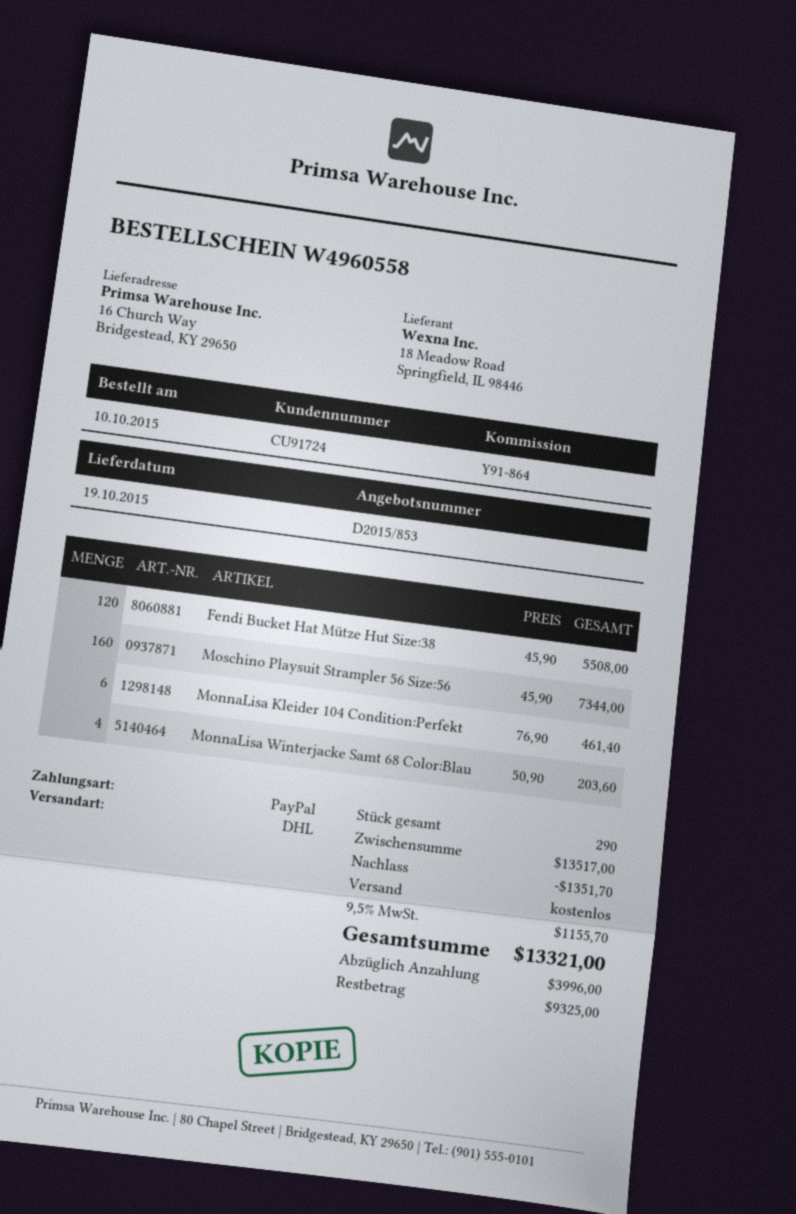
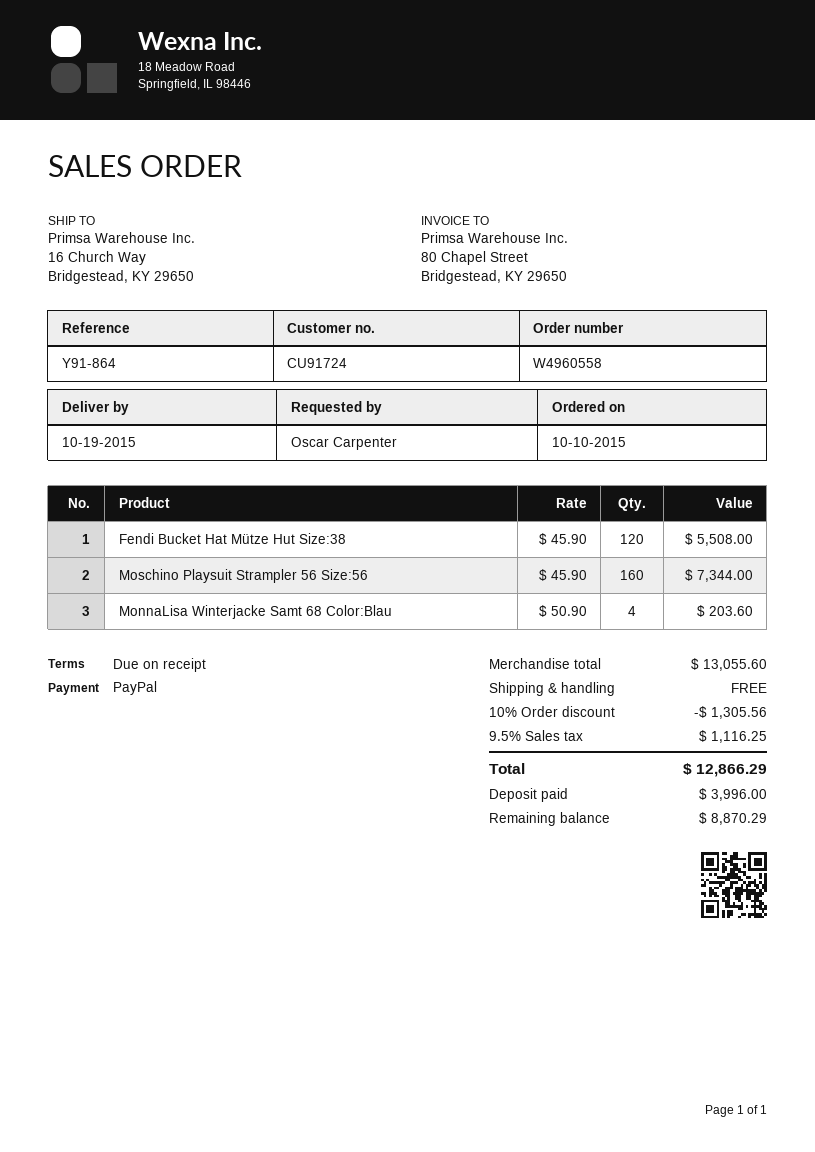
MonnaLisa Kleider 104 Condition:Perfekt: 6 x 76.90 = 461.40 -> none
subtotal: 13517.00 -> 13055.60
discount: 1351.70 -> 1305.56
tax: 9.5% = 1155.70 -> 9.5% = 1116.25
total: 13321.00 -> 12866.29
balance: 9325.00 -> 8870.29

